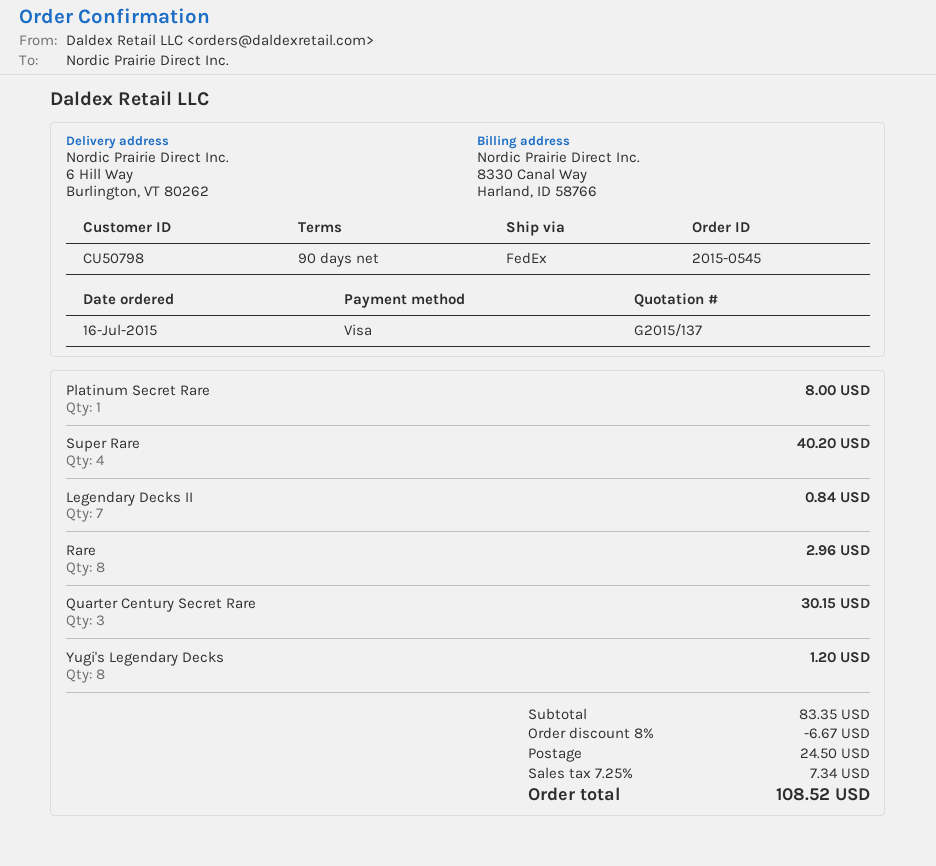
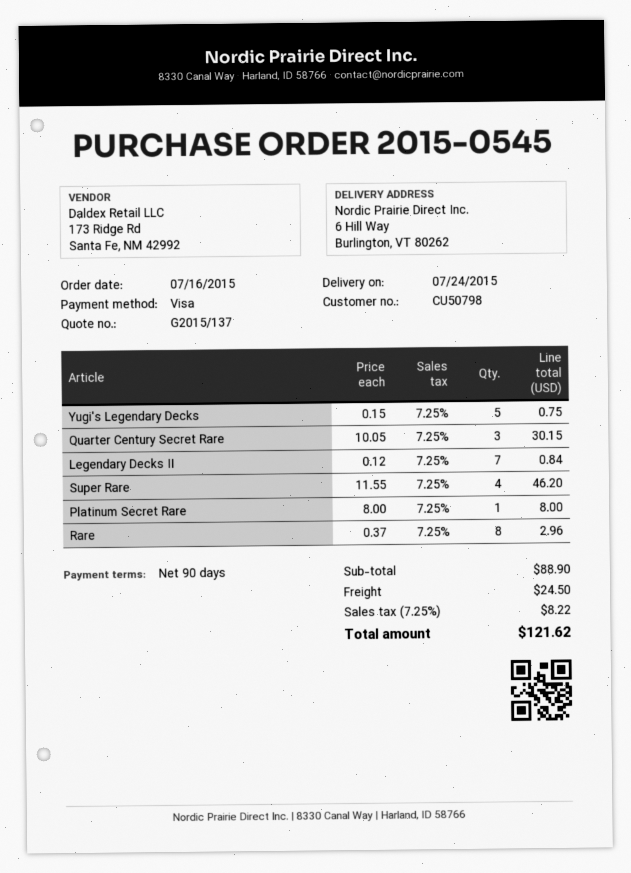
Super Rare: 4 for 40.20 -> 4 for 46.20
Yugi's Legendary Decks: 8 for 1.20 -> 5 for 0.75
subtotal: 83.35 -> 88.90
discount: 8% = 6.67 -> none
tax: 7.25% = 7.34 -> 7.25% = 8.22
total: 108.52 -> 121.62

